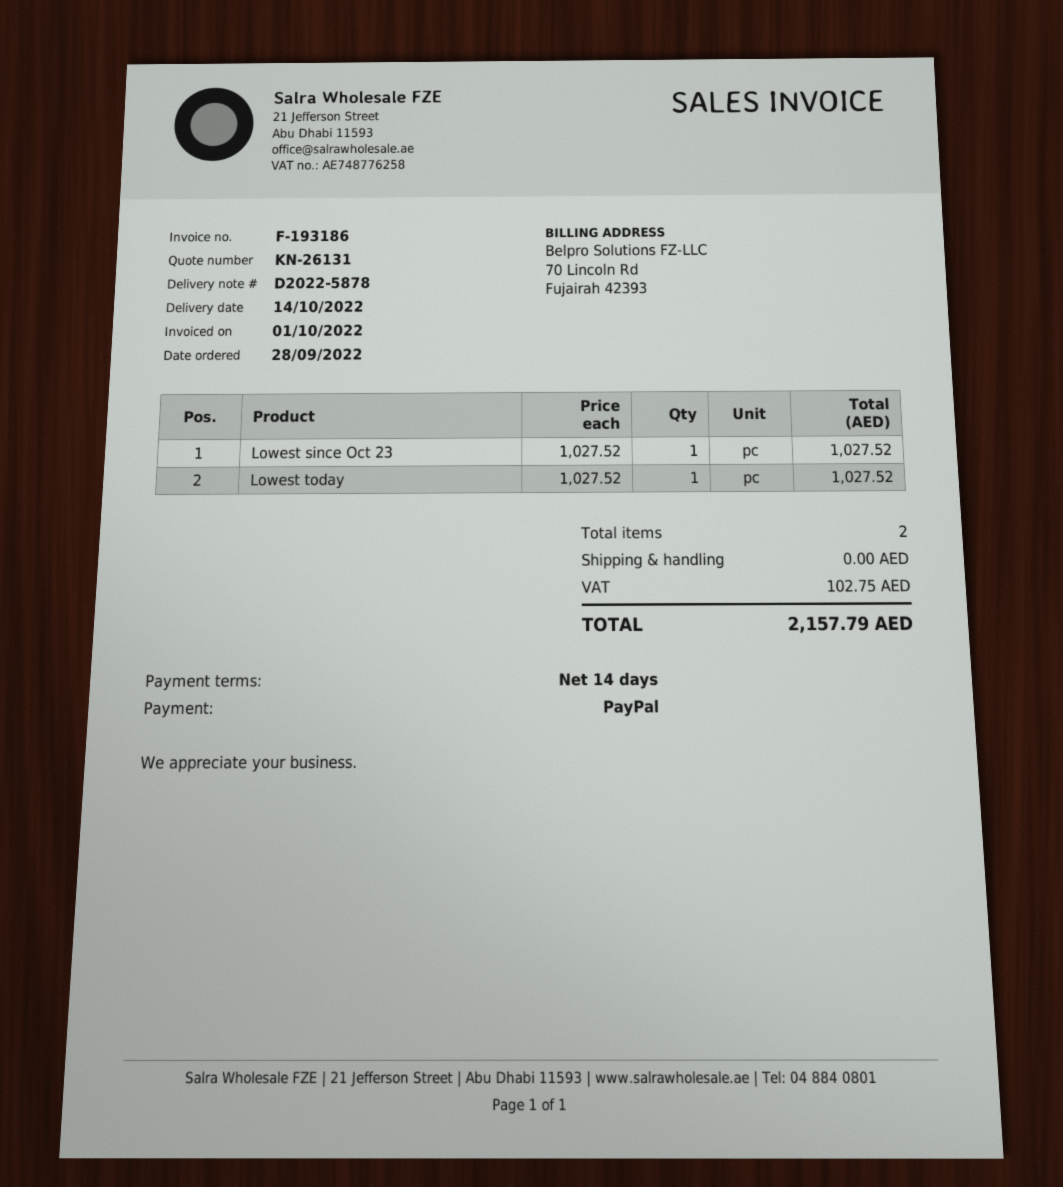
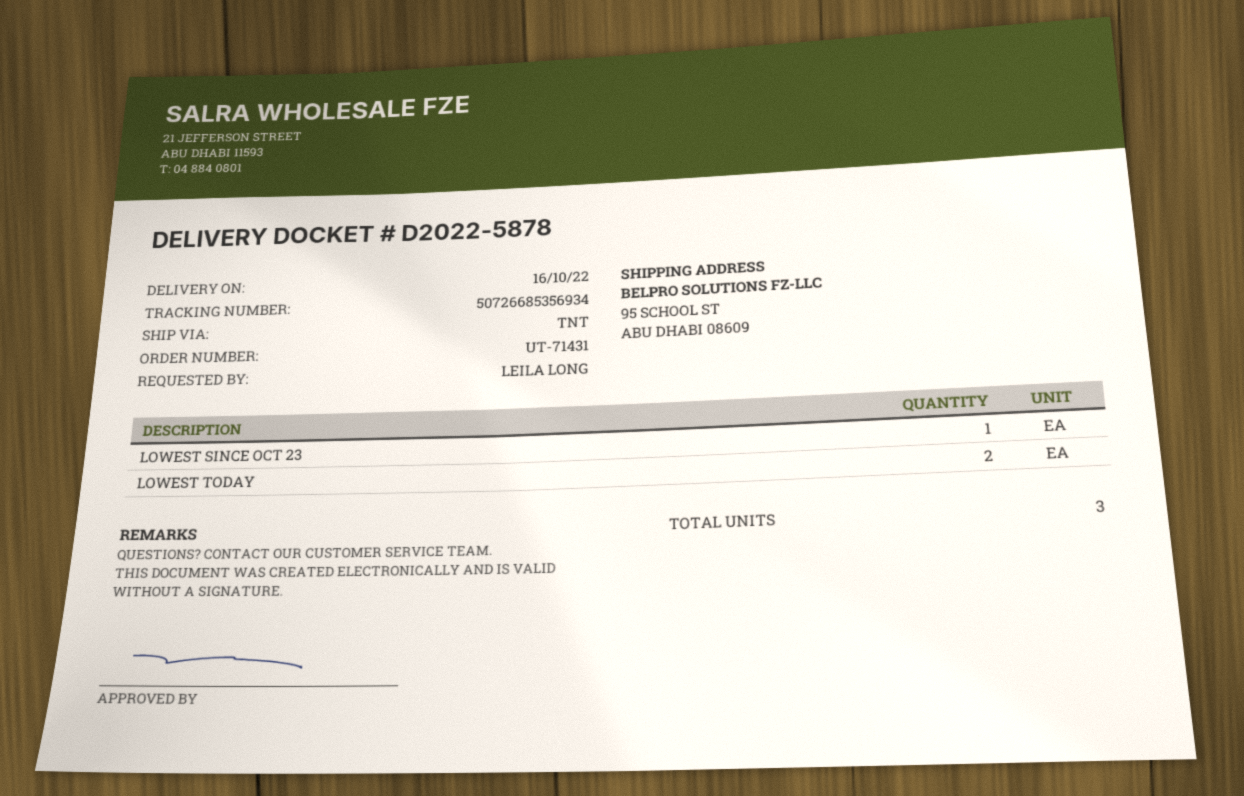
delivery date: 2022-10-14 -> 2022-10-16
Lowest today: 1 -> 2
total quantity: 2 -> 3

